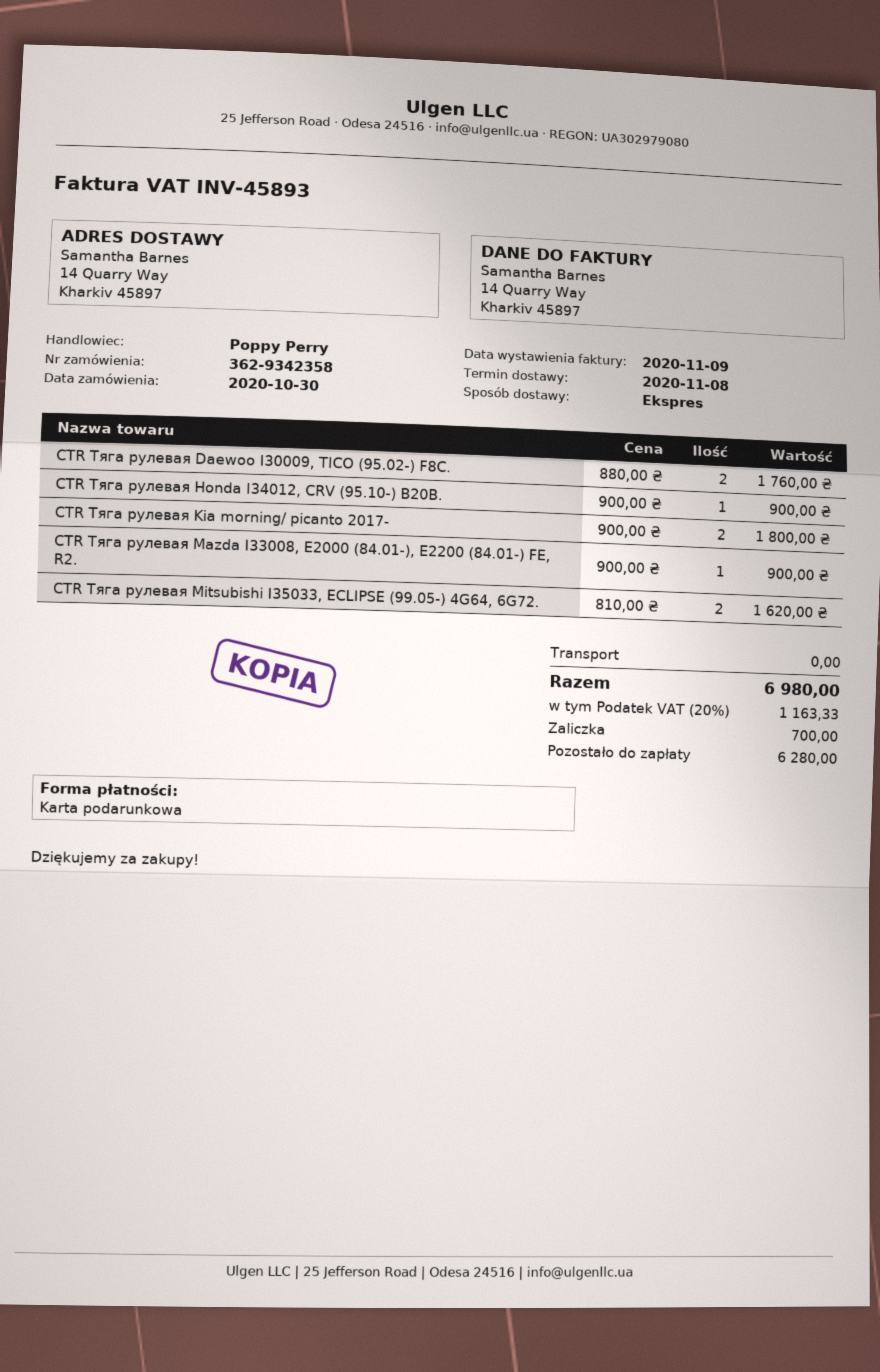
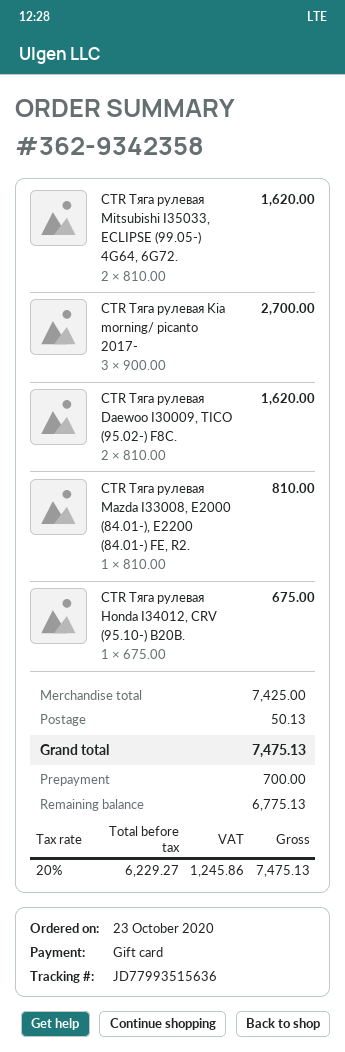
order date: 2020-10-30 -> 2020-10-23
CTR Тяга рулевая Daewoo I30009, TICO (95.02-) F8C.: 2 x 880.00 = 1760.00 -> 2 x 810.00 = 1620.00
CTR Тяга рулевая Honda I34012, CRV (95.10-) B20B.: 1 x 900.00 = 900.00 -> 1 x 675.00 = 675.00
CTR Тяга рулевая Kia morning/ picanto 2017-: 2 x 900.00 = 1800.00 -> 3 x 900.00 = 2700.00
CTR Тяга рулевая Mazda I33008, E2000 (84.01-), E2200 (84.01-) FE, R2.: 1 x 900.00 = 900.00 -> 1 x 810.00 = 810.00
shipping: 0.00 -> 50.13
tax: 20% = 1163.33 -> 20% = 1245.86
total: 6980.00 -> 7475.13
balance: 6280.00 -> 6775.13

